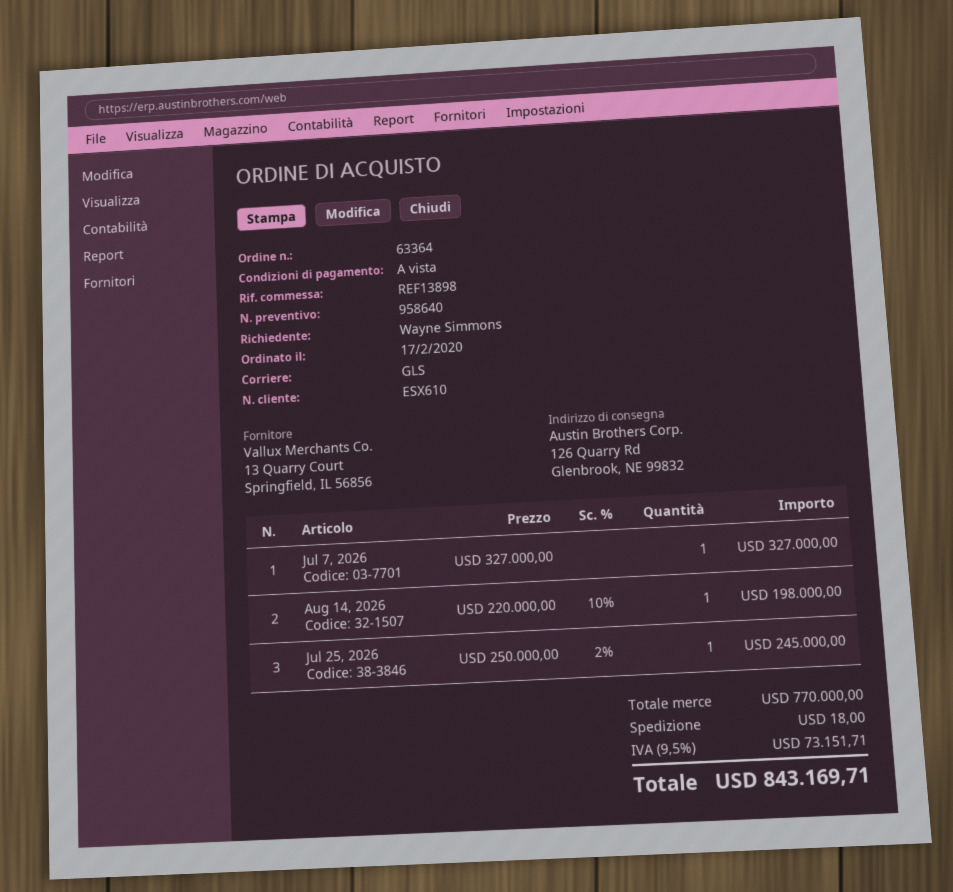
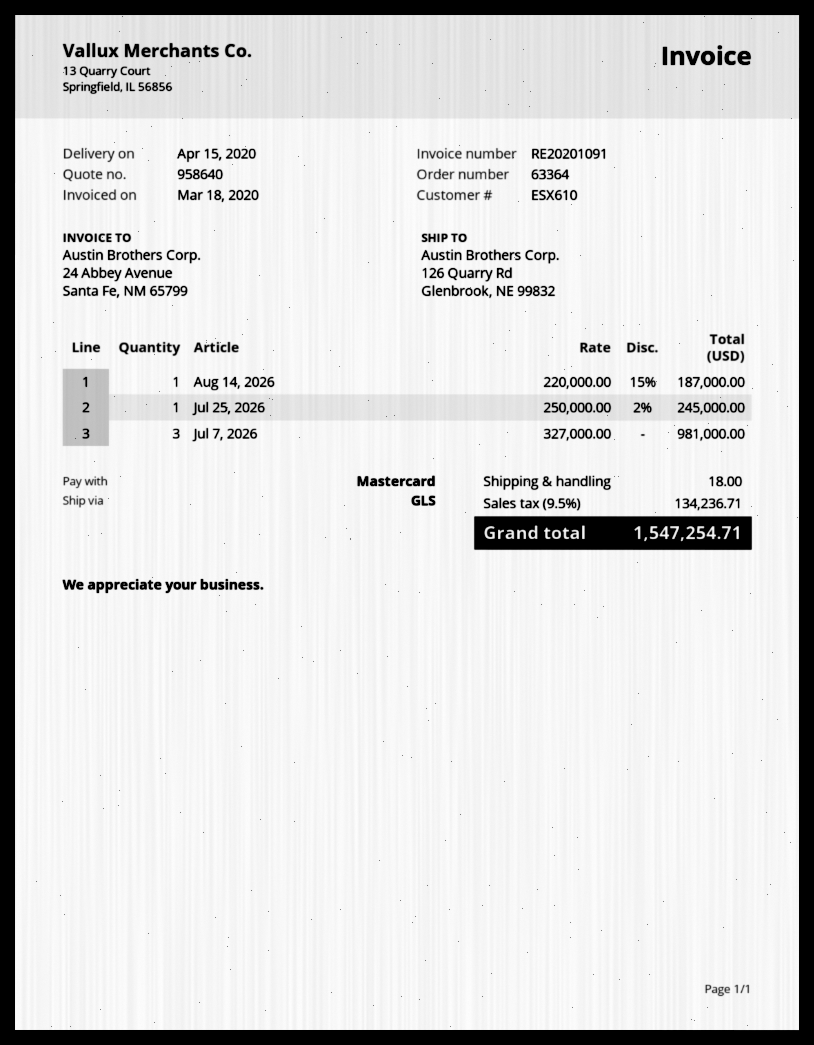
Jul 7, 2026: 1 x 327000.00 = 327000.00 -> 3 x 327000.00 = 981000.00
Aug 14, 2026: 1 x 220000.00 - 10% = 198000.00 -> 1 x 220000.00 - 15% = 187000.00
tax: 9.5% = 73151.71 -> 9.5% = 134236.71
total: 843169.71 -> 1547254.71

